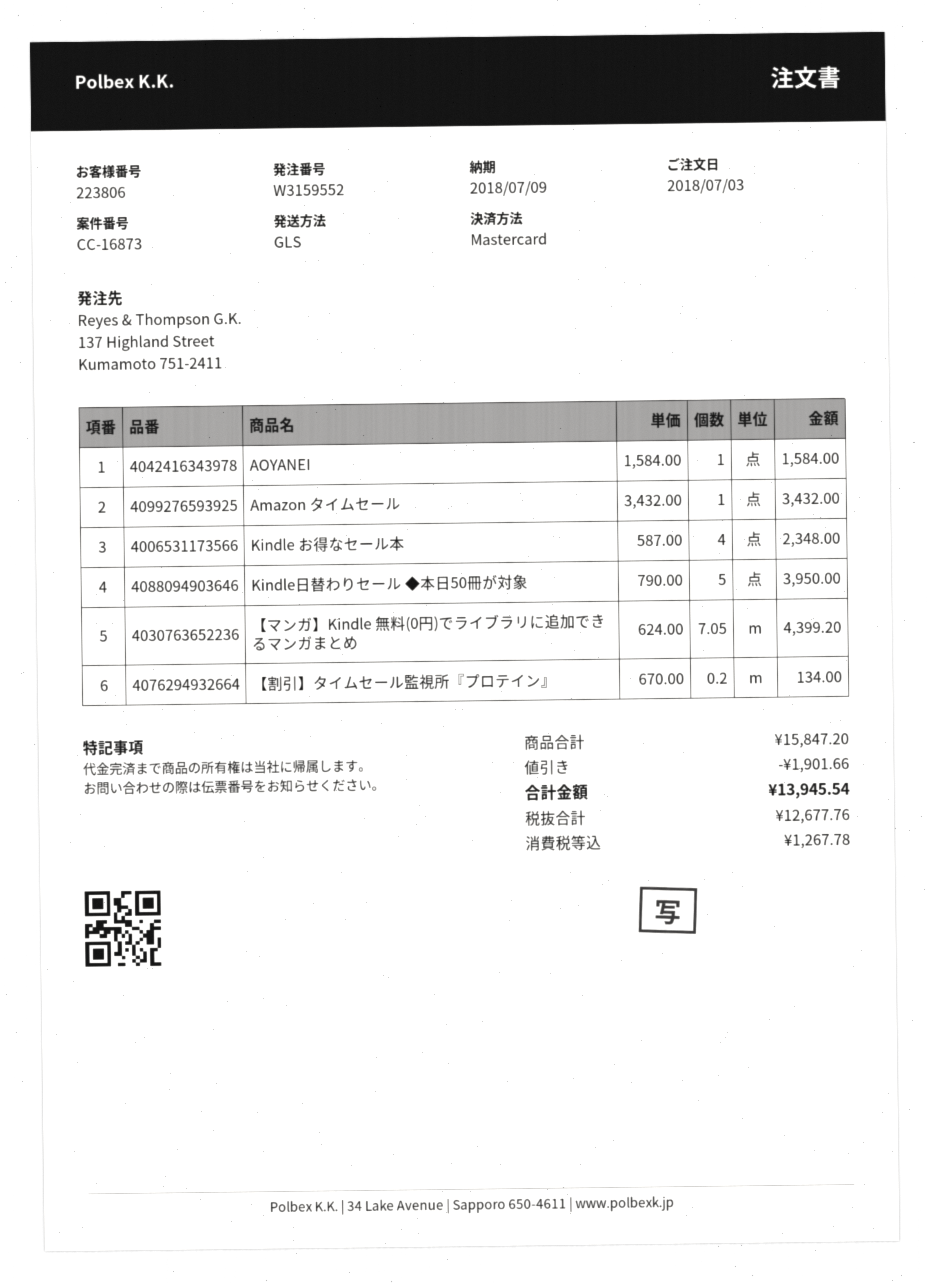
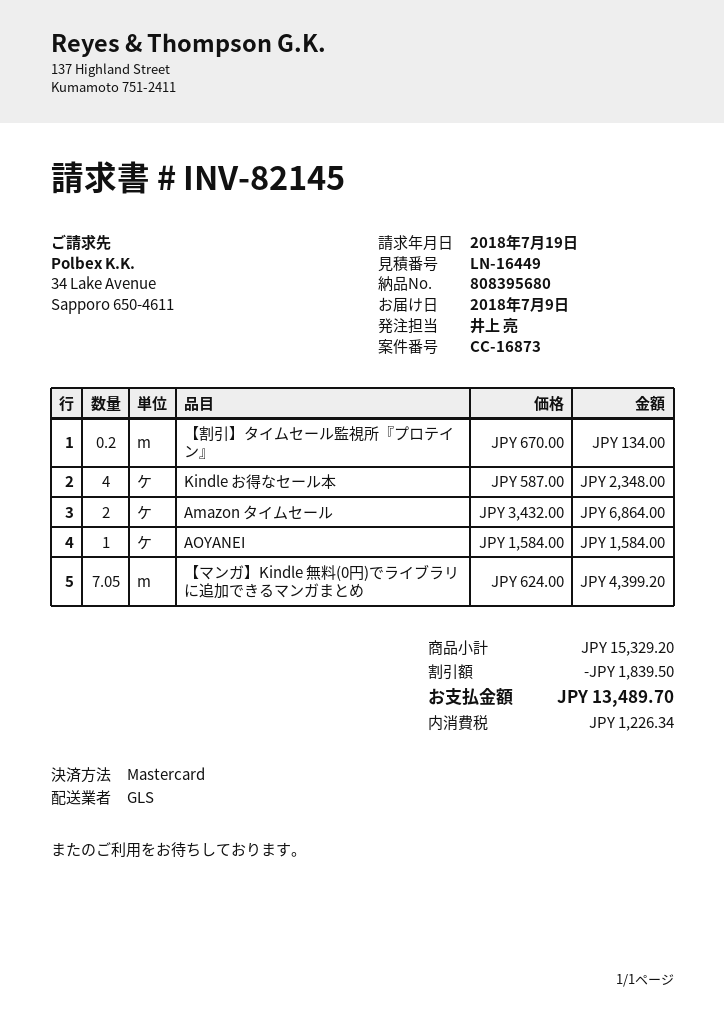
Amazon タイムセール: 1 x 3432.00 = 3432.00 -> 2 x 3432.00 = 6864.00
Kindle日替わりセール ◆本日50冊が対象: 5 x 790.00 = 3950.00 -> none
subtotal: 15847.20 -> 15329.20
discount: 1901.66 -> 1839.50
tax: 1267.78 -> 1226.34
total: 13945.54 -> 13489.70

